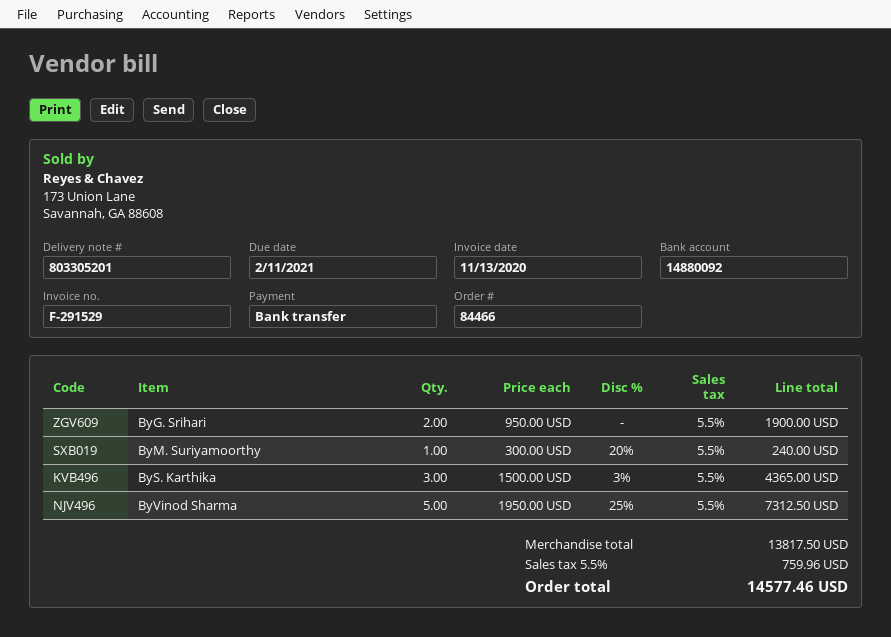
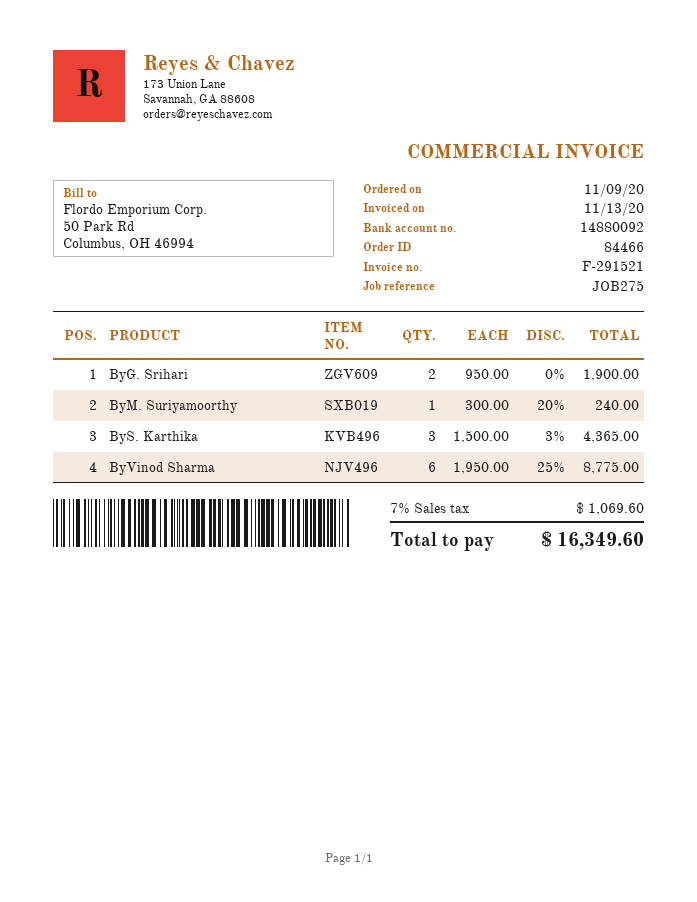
invoice number: F-291529 -> F-291521
ByVinod Sharma: 5 x 1950.00 - 25% = 7312.50 -> 6 x 1950.00 - 25% = 8775.00
tax: 5.5% = 759.96 -> 7% = 1069.60
total: 14577.46 -> 16349.60

